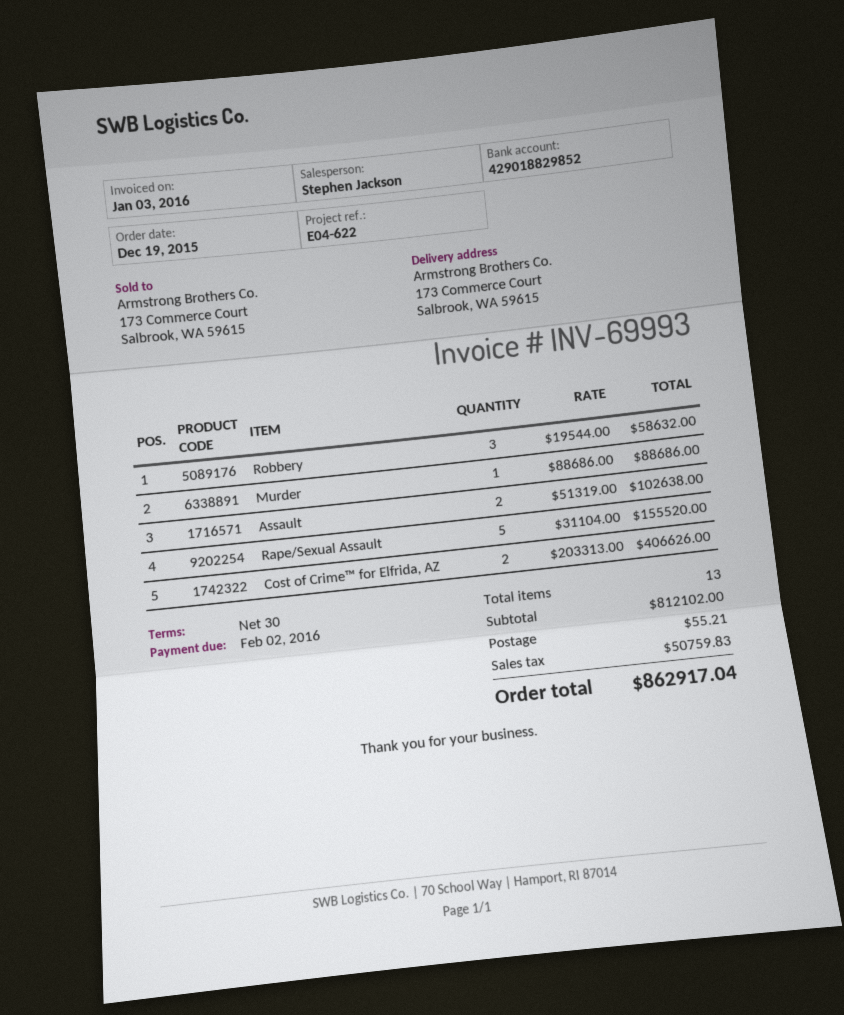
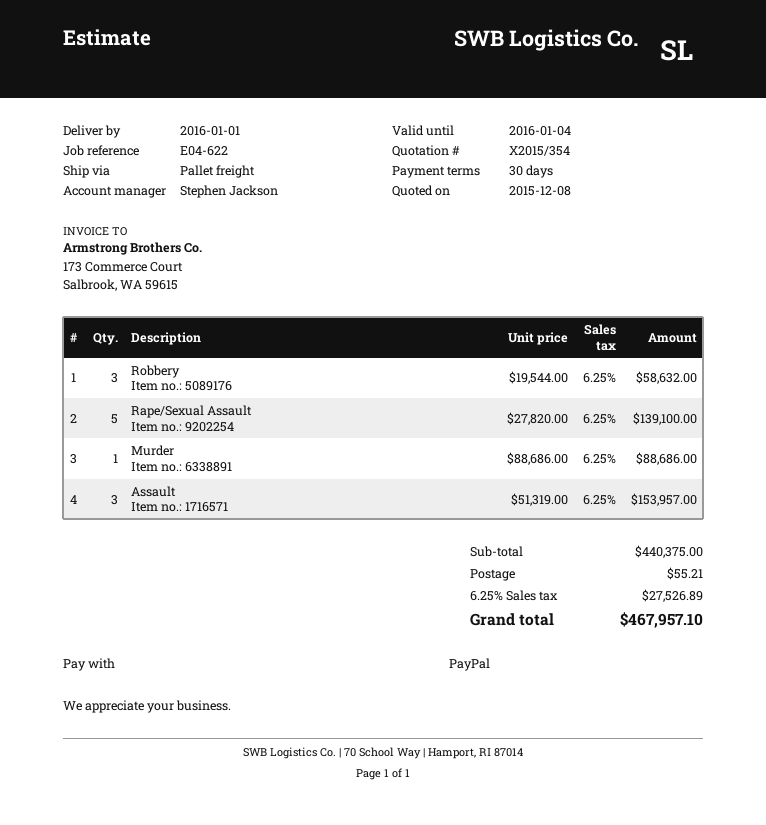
Assault: 2 x 51319.00 = 102638.00 -> 3 x 51319.00 = 153957.00
Rape/Sexual Assault: 5 x 31104.00 = 155520.00 -> 5 x 27820.00 = 139100.00
Cost of Crime™ for Elfrida, AZ: 2 x 203313.00 = 406626.00 -> none
subtotal: 812102.00 -> 440375.00
tax: 50759.83 -> 27526.89
total: 862917.04 -> 467957.10

